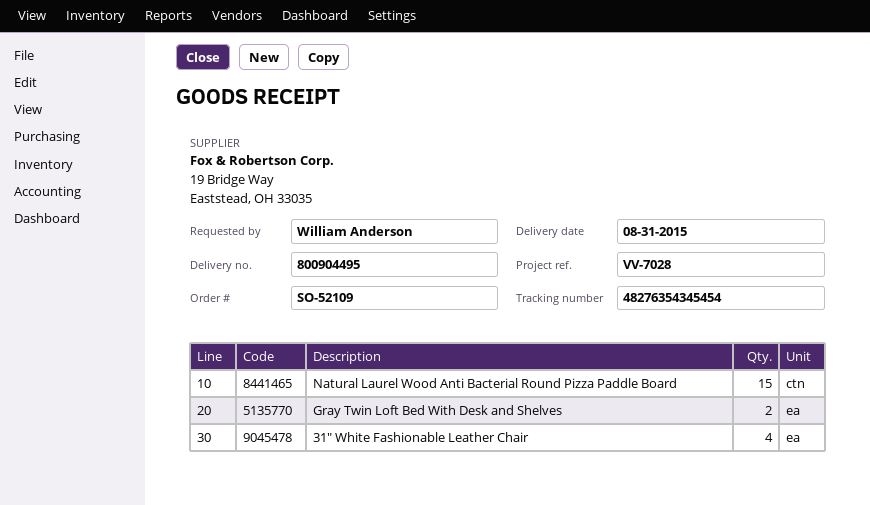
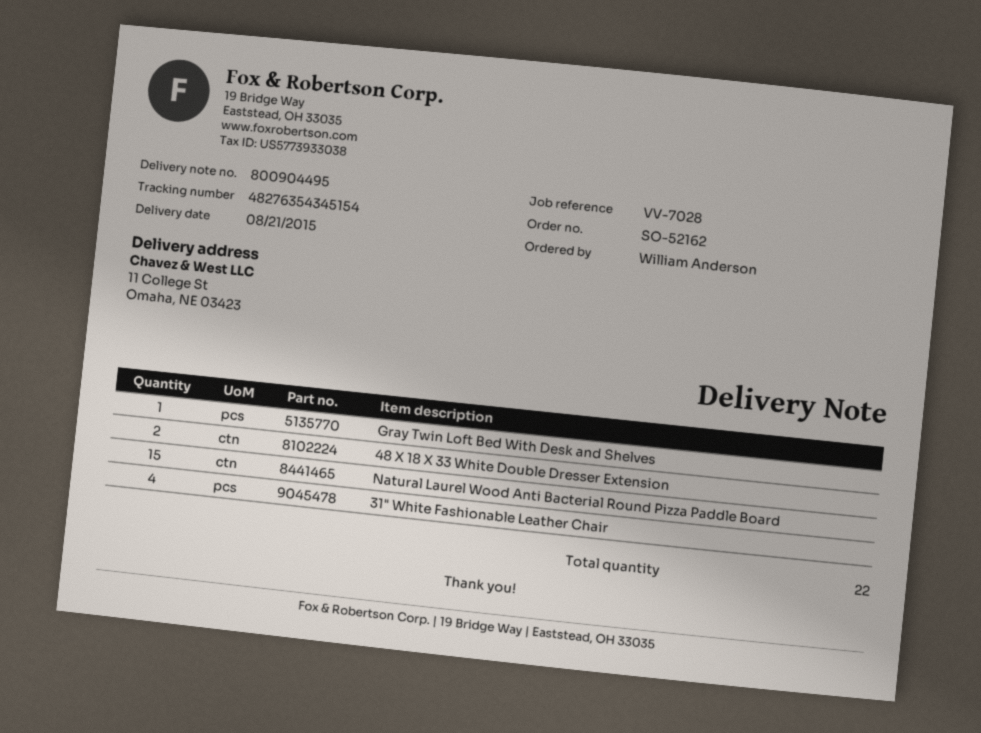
order number: SO-52109 -> SO-52162
delivery date: 2015-08-31 -> 2015-08-21
tracking number: 48276354345454 -> 48276354345154
Gray Twin Loft Bed With Desk and Shelves: 2 -> 1
48 X 18 X 33 White Double Dresser Extension: none -> 2

